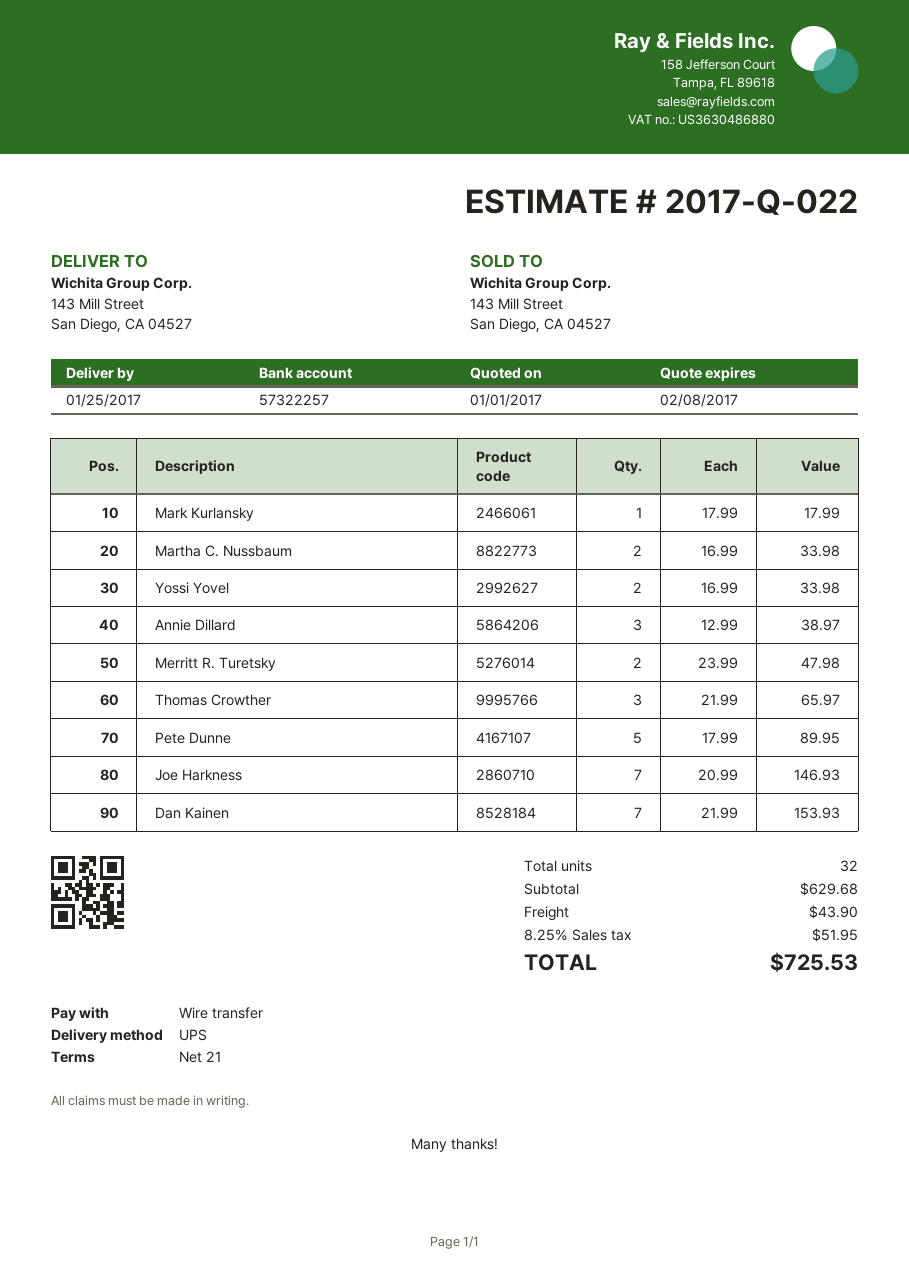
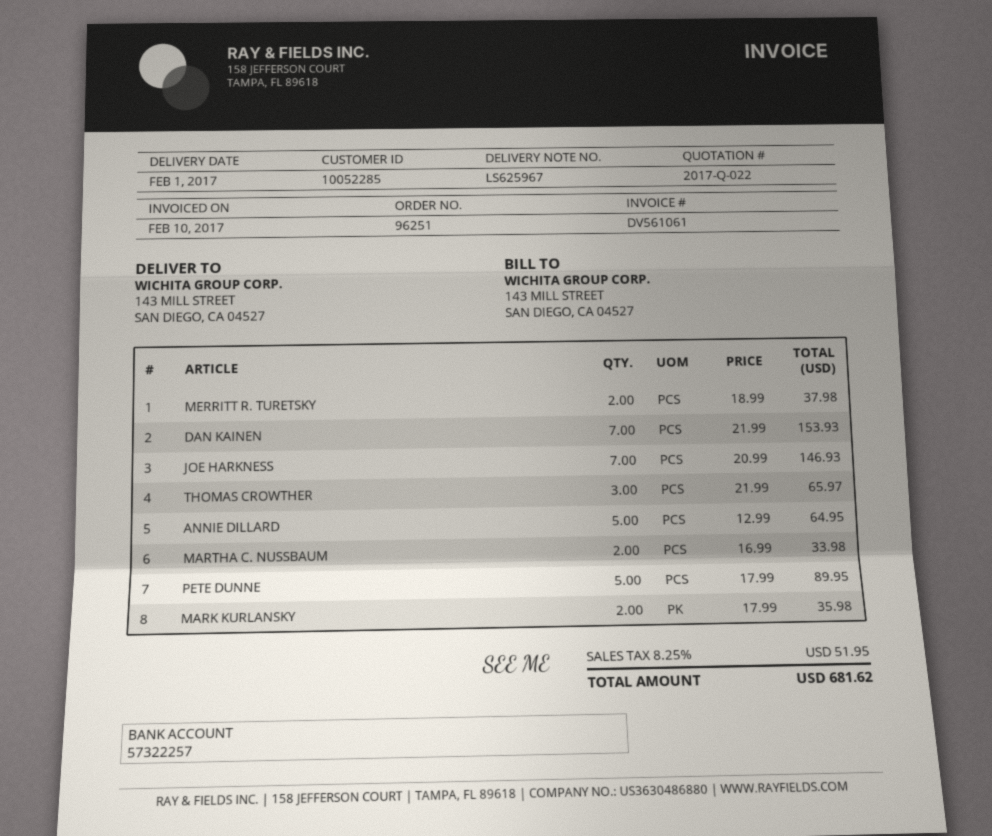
delivery date: 2017-01-25 -> 2017-02-01
Mark Kurlansky: 1 x 17.99 = 17.99 -> 2 x 17.99 = 35.98
Yossi Yovel: 2 x 16.99 = 33.98 -> none
Annie Dillard: 3 x 12.99 = 38.97 -> 5 x 12.99 = 64.95
Merritt R. Turetsky: 2 x 23.99 = 47.98 -> 2 x 18.99 = 37.98
shipping: 43.90 -> none
total: 725.53 -> 681.62

